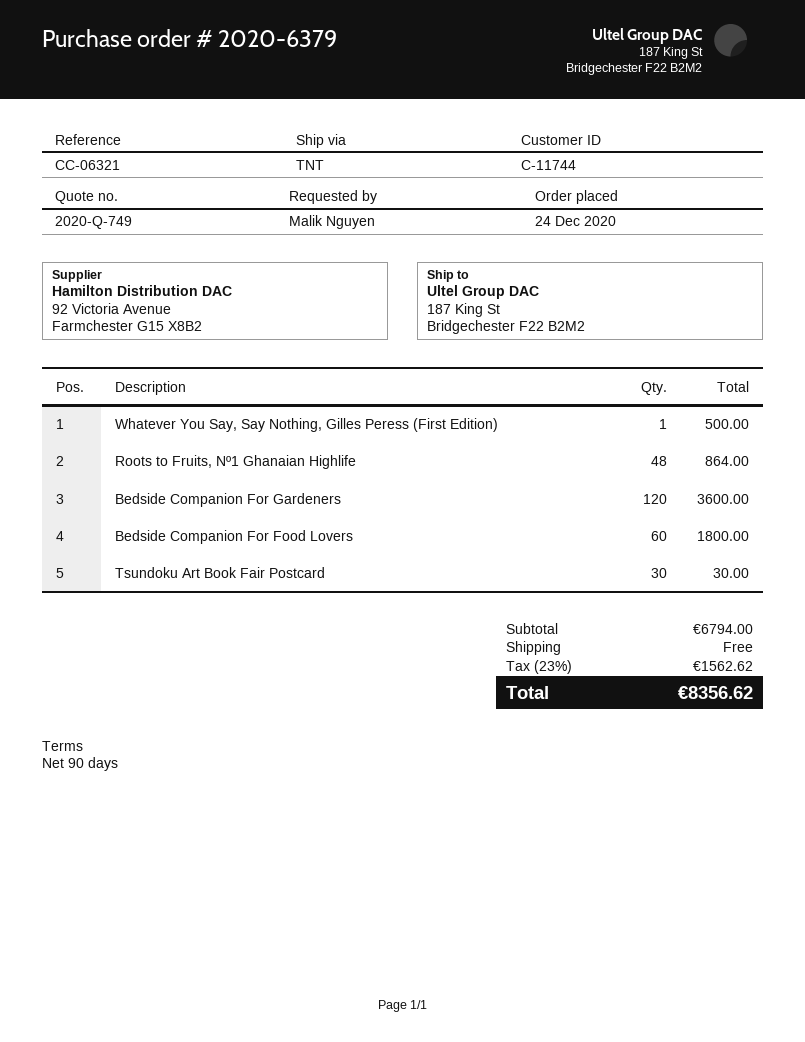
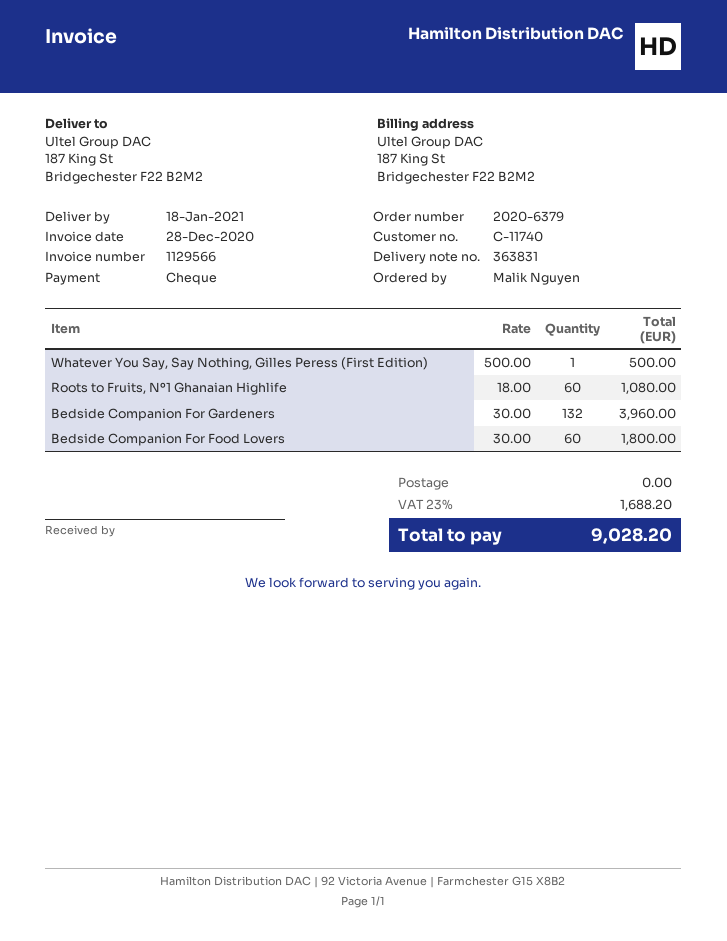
customer number: C-11744 -> C-11740
Roots to Fruits, Nº1 Ghanaian Highlife: 48 for 864.00 -> 60 for 1080.00
Bedside Companion For Gardeners: 120 for 3600.00 -> 132 for 3960.00
Tsundoku Art Book Fair Postcard: 30 for 30.00 -> none
tax: 23% = 1562.62 -> 23% = 1688.20
total: 8356.62 -> 9028.20

